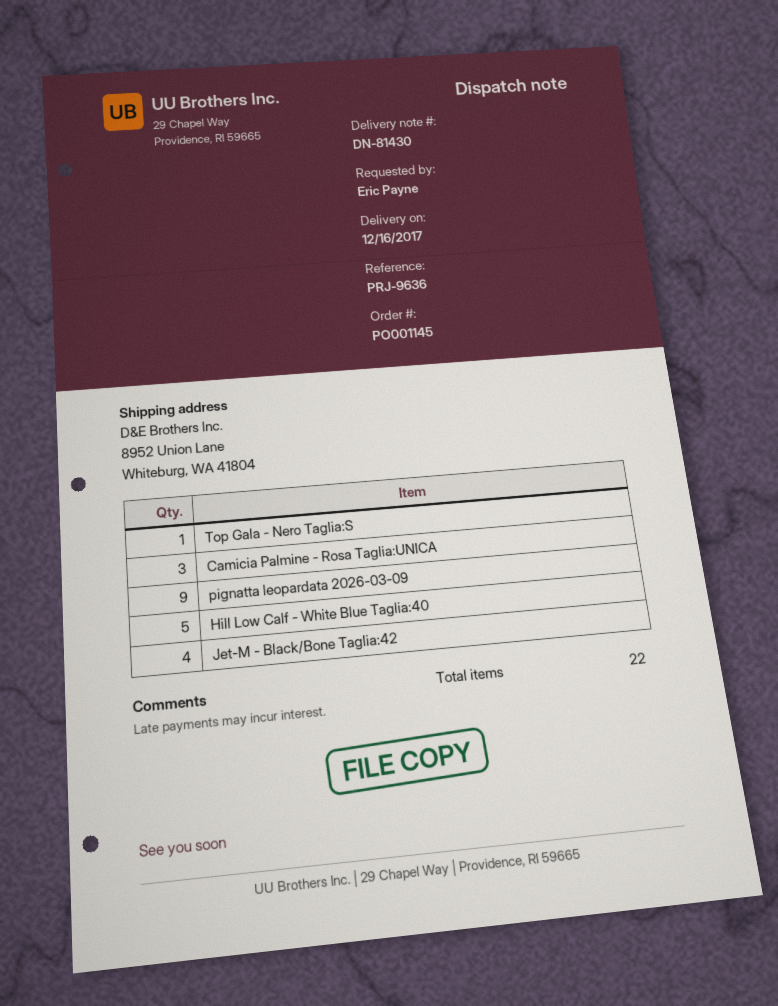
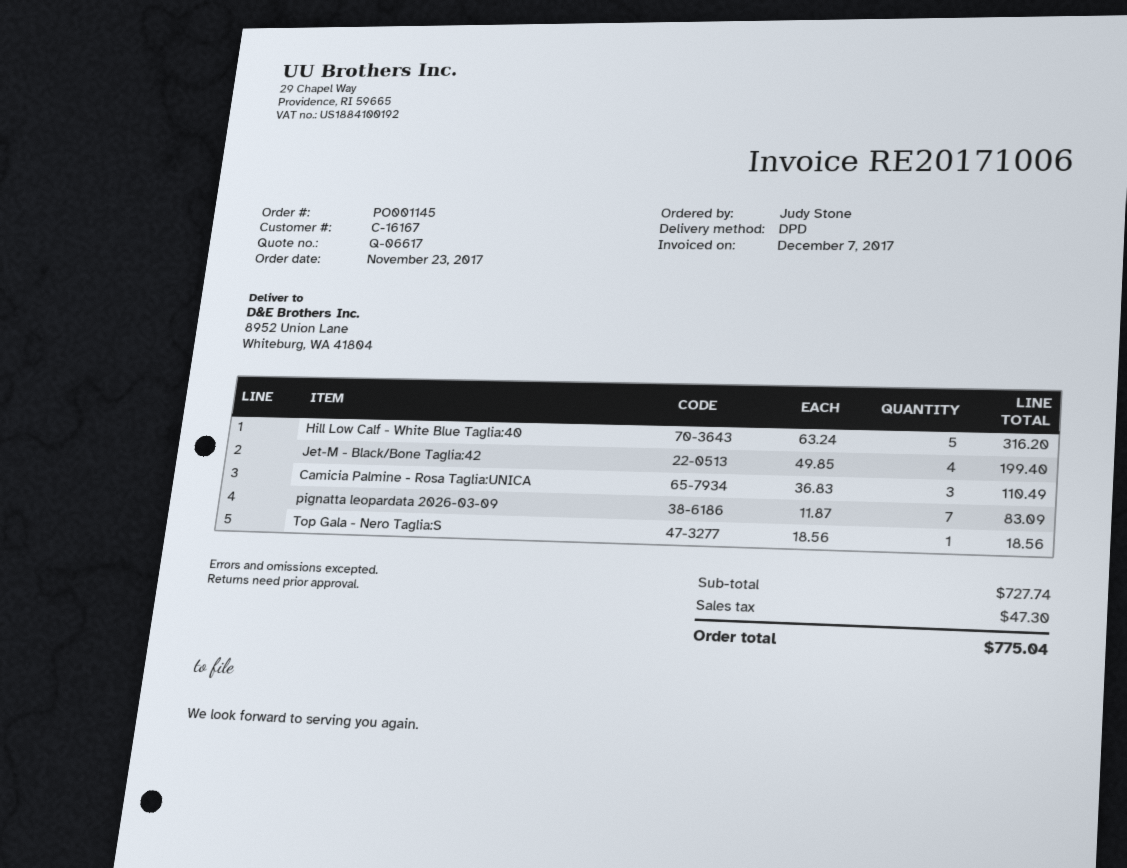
ordered by: Eric Payne -> Judy Stone
pignatta leopardata 2026-03-09: 9 -> 7

